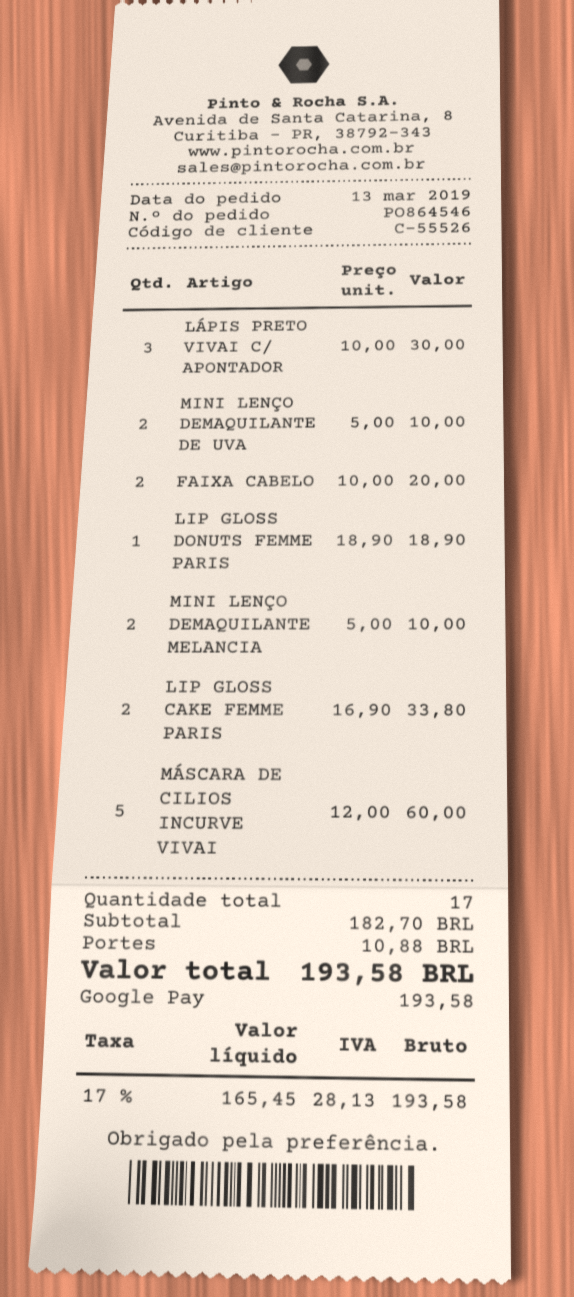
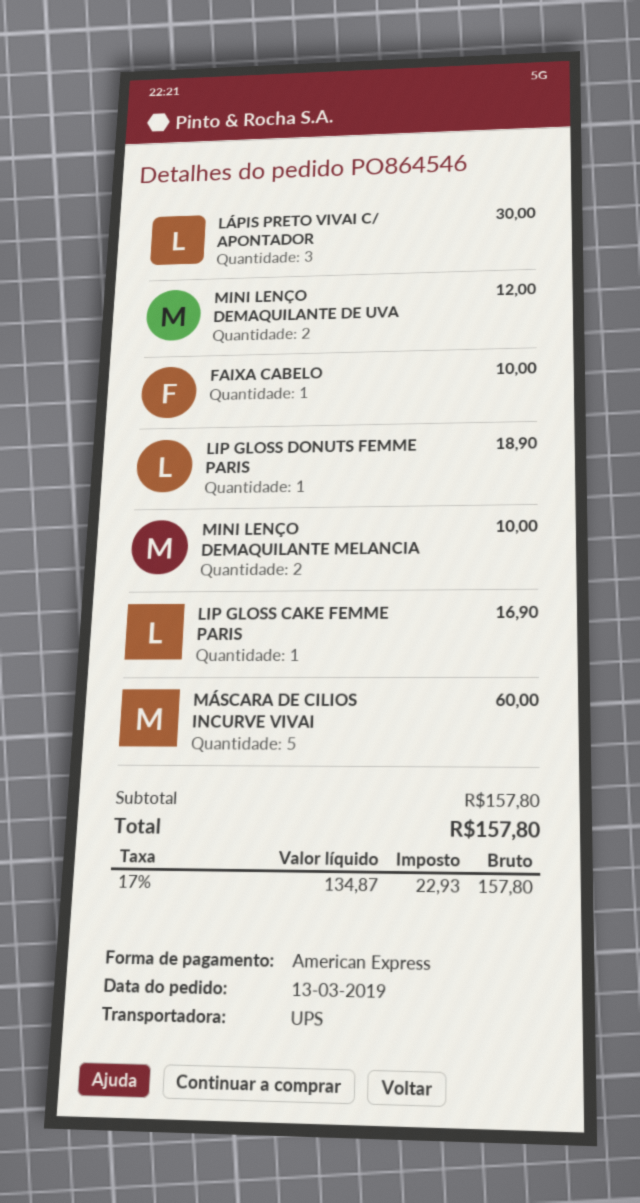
payment method: Google Pay -> American Express
MINI LENÇO DEMAQUILANTE DE UVA: 2 for 10.00 -> 2 for 12.00
FAIXA CABELO: 2 for 20.00 -> 1 for 10.00
LIP GLOSS CAKE FEMME PARIS: 2 for 33.80 -> 1 for 16.90
subtotal: 182.70 -> 157.80
shipping: 10.88 -> none
net: 165.45 -> 134.87
tax: 17% = 28.13 -> 17% = 22.93
total: 193.58 -> 157.80

